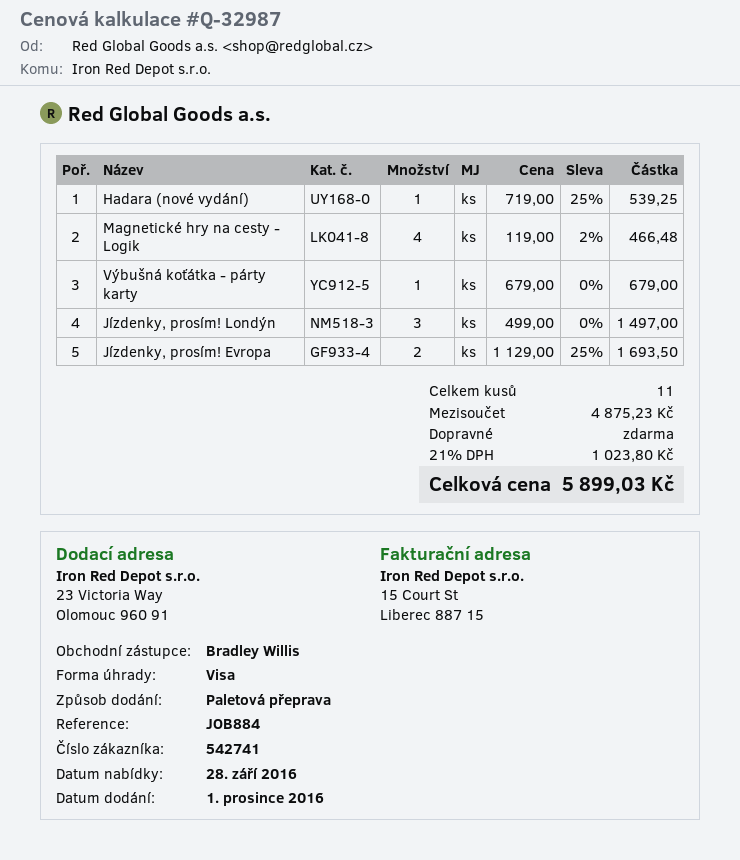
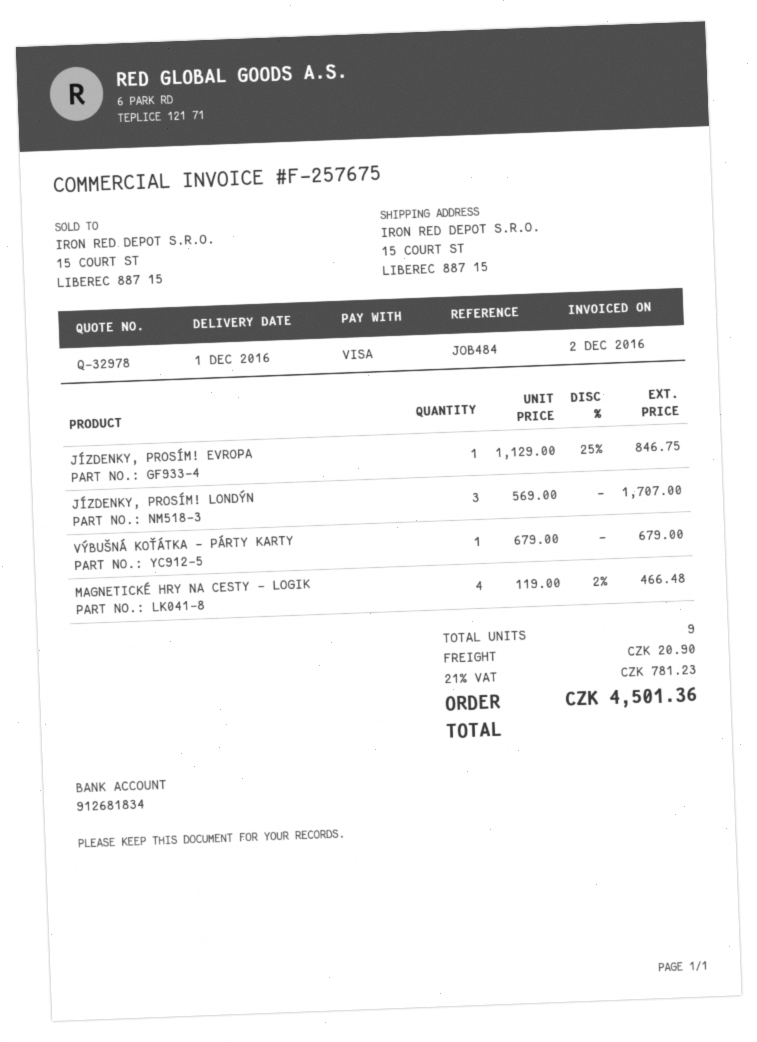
quote number: Q-32987 -> Q-32978
reference: JOB884 -> JOB484
ship to: 23 Victoria Way, Olomouc 960 91 -> 15 COURT ST, LIBEREC 887 15
Hadara (nové vydání): 1 x 719.00 - 25% = 539.25 -> none
Jízdenky, prosím! Londýn: 3 x 499.00 = 1497.00 -> 3 x 569.00 = 1707.00
Jízdenky, prosím! Evropa: 2 x 1129.00 - 25% = 1693.50 -> 1 x 1129.00 - 25% = 846.75
total quantity: 11 -> 9
shipping: 0.00 -> 20.90
tax: 21% = 1023.80 -> 21% = 781.23
total: 5899.03 -> 4501.36

